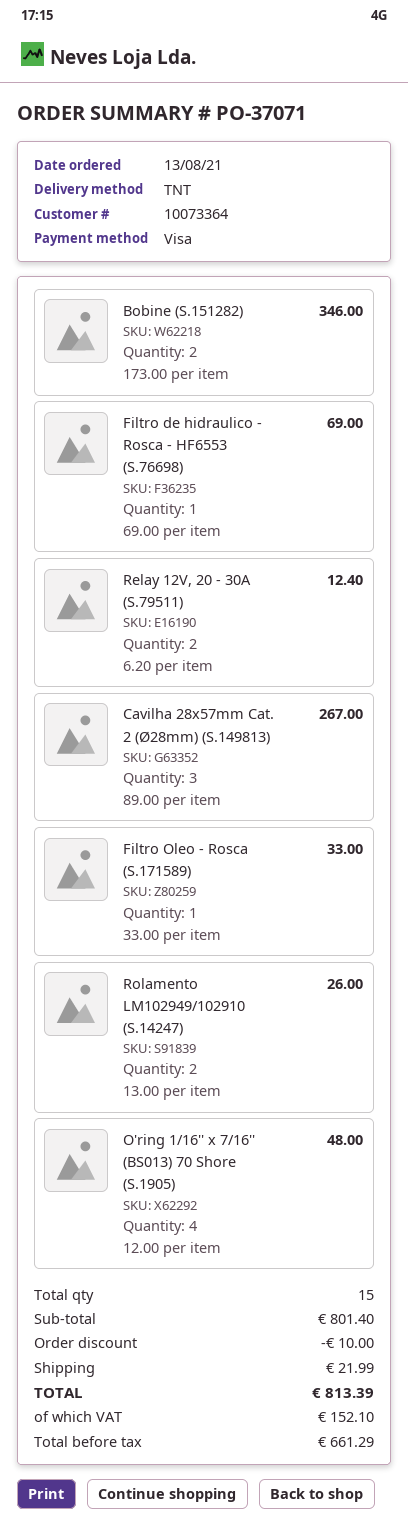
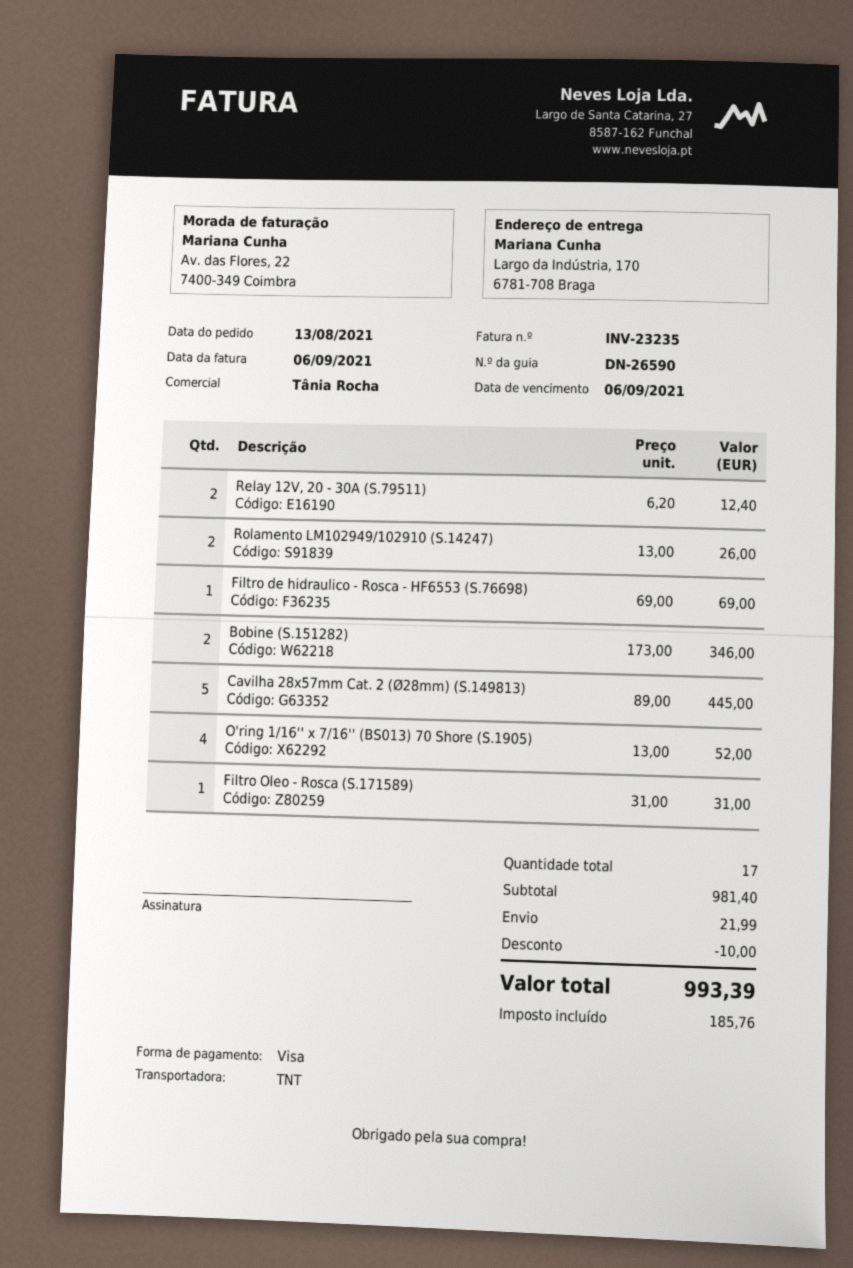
Cavilha 28x57mm Cat. 2 (Ø28mm) (S.149813): 3 x 89.00 = 267.00 -> 5 x 89.00 = 445.00
Filtro Oleo - Rosca (S.171589): 1 x 33.00 = 33.00 -> 1 x 31.00 = 31.00
O'ring 1/16'' x 7/16'' (BS013) 70 Shore (S.1905): 4 x 12.00 = 48.00 -> 4 x 13.00 = 52.00
total quantity: 15 -> 17
subtotal: 801.40 -> 981.40
tax: 152.10 -> 185.76
total: 813.39 -> 993.39

